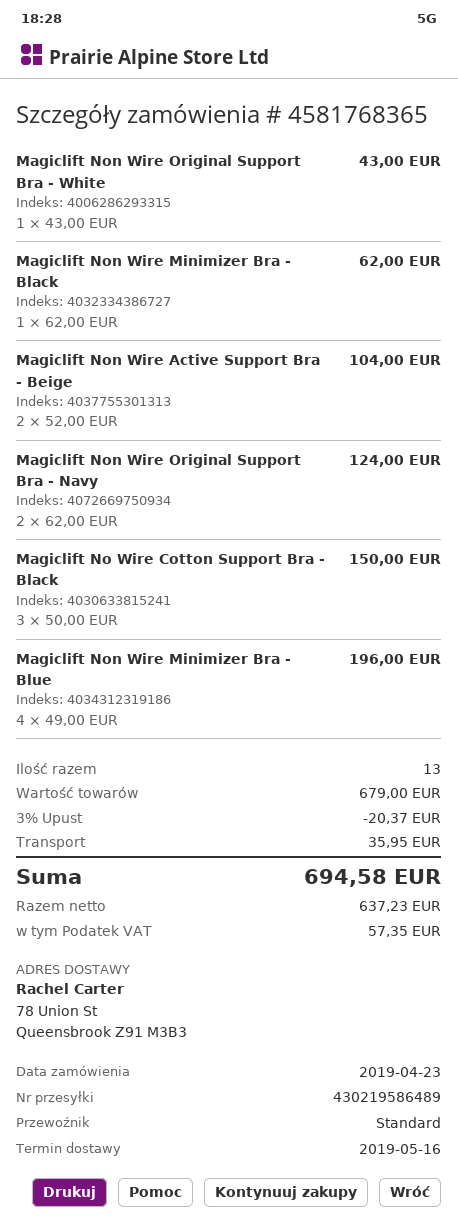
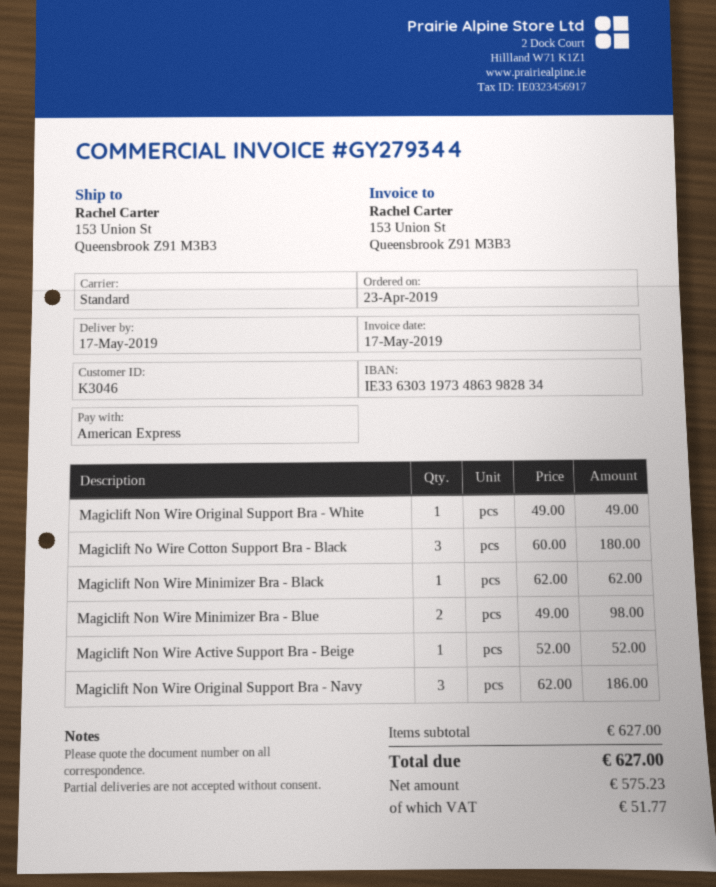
delivery date: 2019-05-16 -> 2019-05-17
ship to: 78 Union St, Queensbrook Z91 M3B3 -> 153 Union St, Queensbrook Z91 M3B3
Magiclift Non Wire Original Support Bra - White: 1 x 43.00 = 43.00 -> 1 x 49.00 = 49.00
Magiclift Non Wire Active Support Bra - Beige: 2 x 52.00 = 104.00 -> 1 x 52.00 = 52.00
Magiclift Non Wire Original Support Bra - Navy: 2 x 62.00 = 124.00 -> 3 x 62.00 = 186.00
Magiclift No Wire Cotton Support Bra - Black: 3 x 50.00 = 150.00 -> 3 x 60.00 = 180.00
Magiclift Non Wire Minimizer Bra - Blue: 4 x 49.00 = 196.00 -> 2 x 49.00 = 98.00
subtotal: 679.00 -> 627.00
discount: 3% = 20.37 -> none
shipping: 35.95 -> none
net: 637.23 -> 575.23
tax: 57.35 -> 51.77
total: 694.58 -> 627.00

